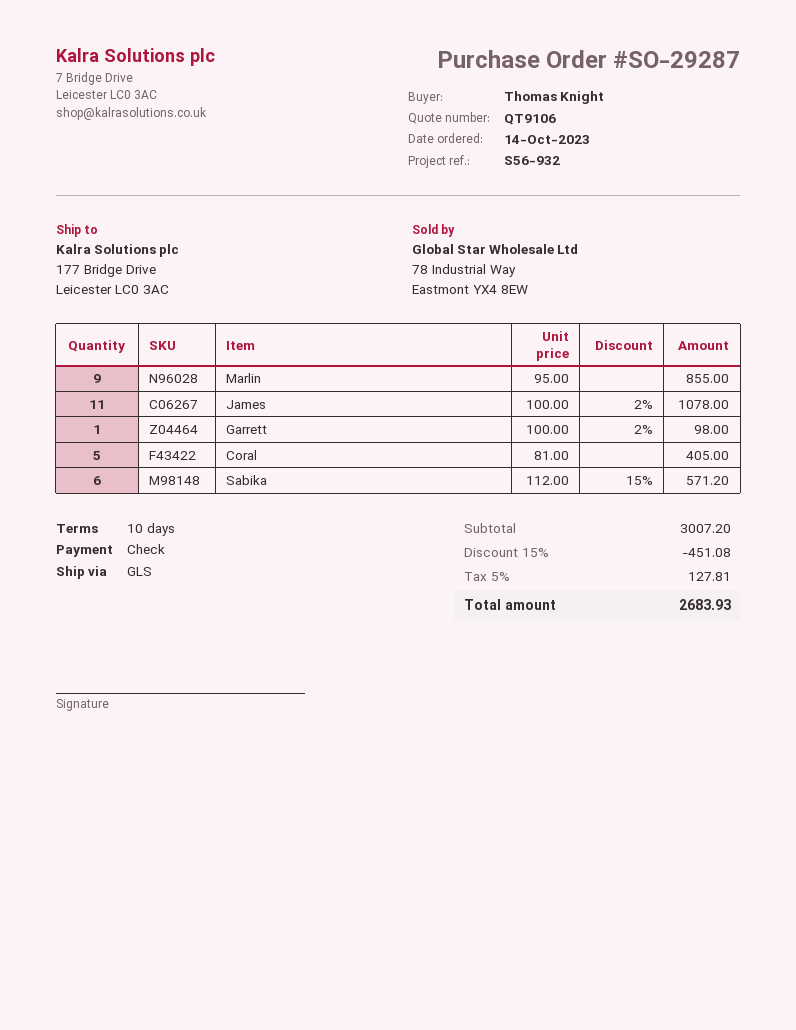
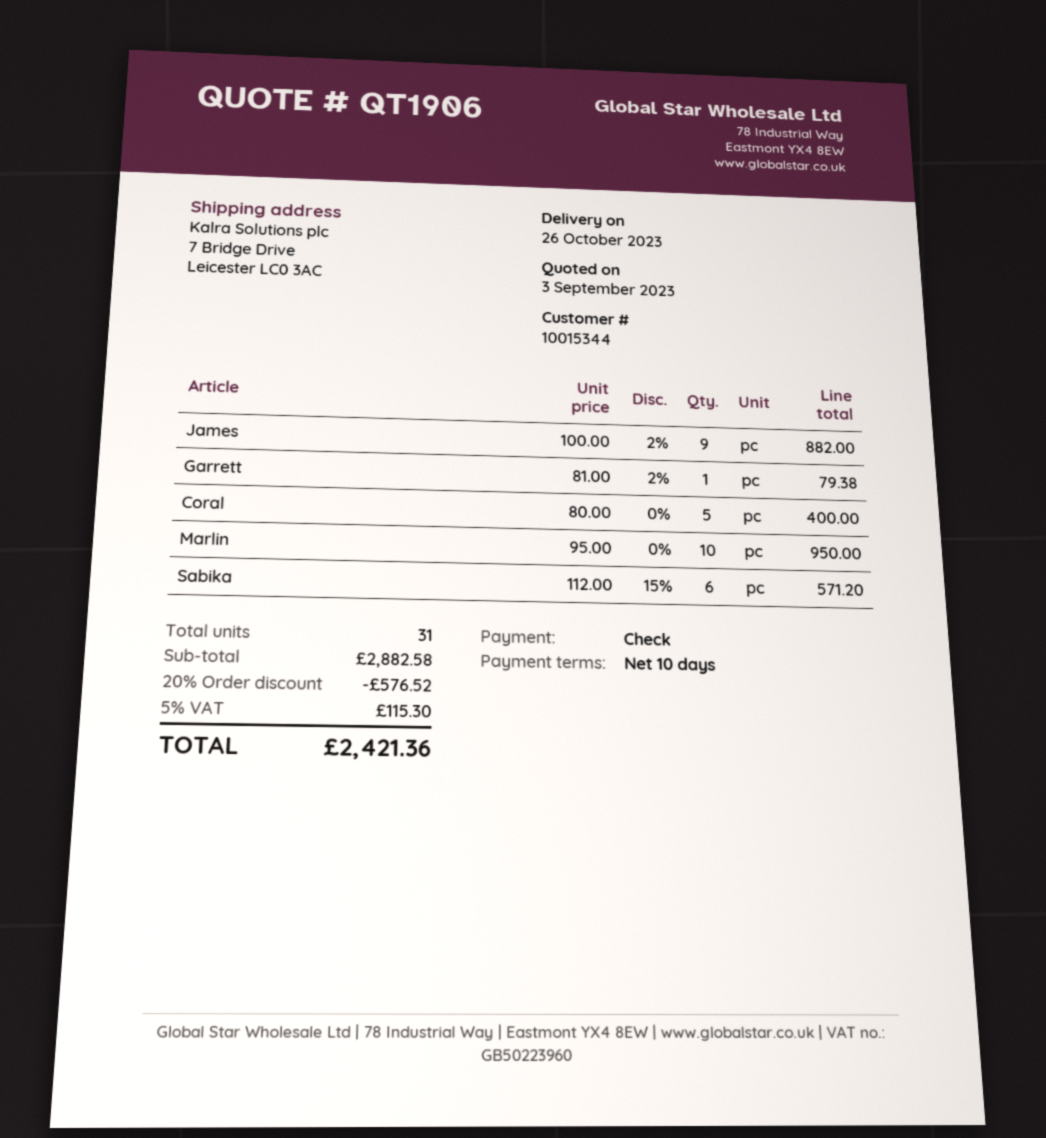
quote number: QT9106 -> QT1906
ship to: 177 Bridge Drive, Leicester LC0 3AC -> 7 Bridge Drive, Leicester LC0 3AC
Marlin: 9 x 95.00 = 855.00 -> 10 x 95.00 = 950.00
James: 11 x 100.00 - 2% = 1078.00 -> 9 x 100.00 - 2% = 882.00
Garrett: 1 x 100.00 - 2% = 98.00 -> 1 x 81.00 - 2% = 79.38
Coral: 5 x 81.00 = 405.00 -> 5 x 80.00 = 400.00
subtotal: 3007.20 -> 2882.58
discount: 15% = 451.08 -> 20% = 576.52
tax: 5% = 127.81 -> 5% = 115.30
total: 2683.93 -> 2421.36

